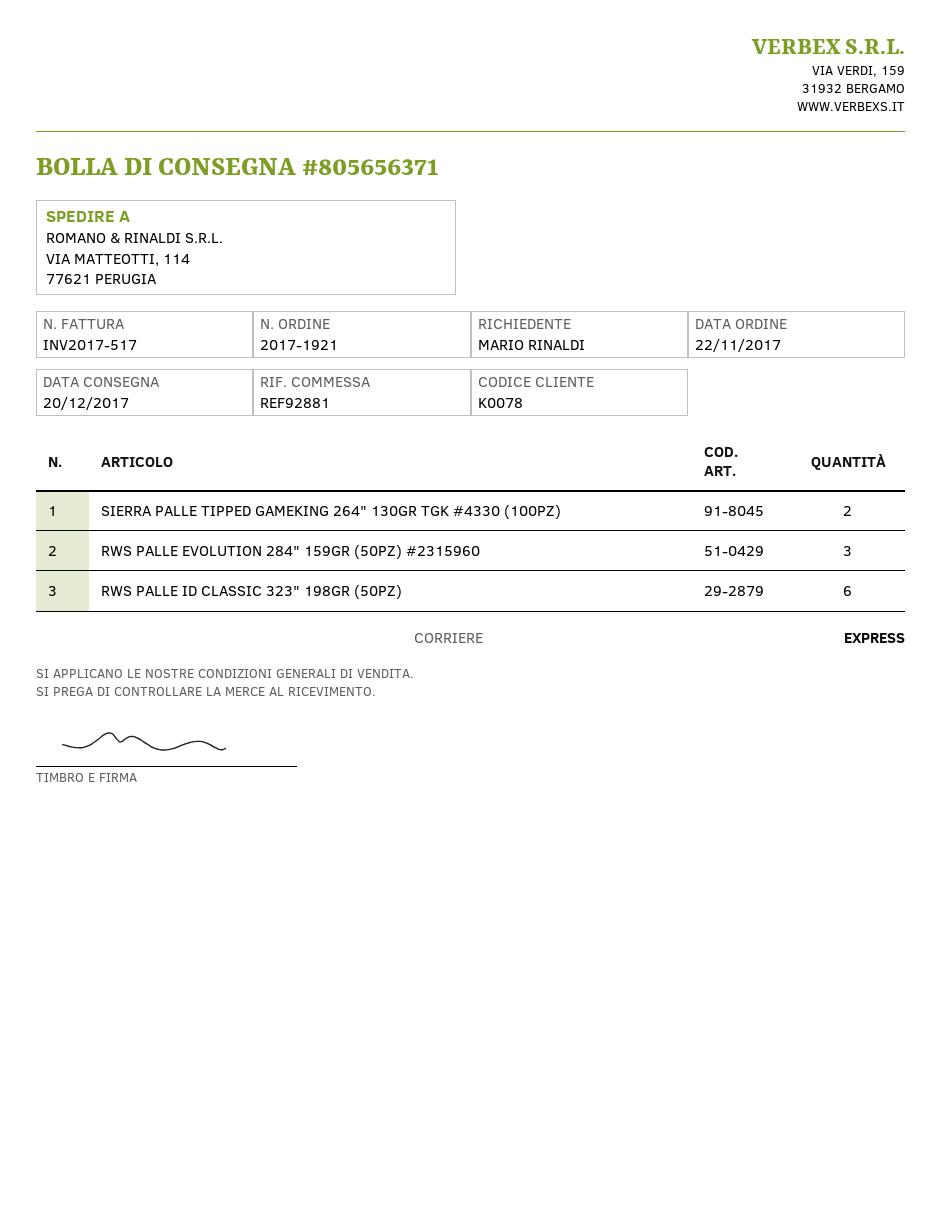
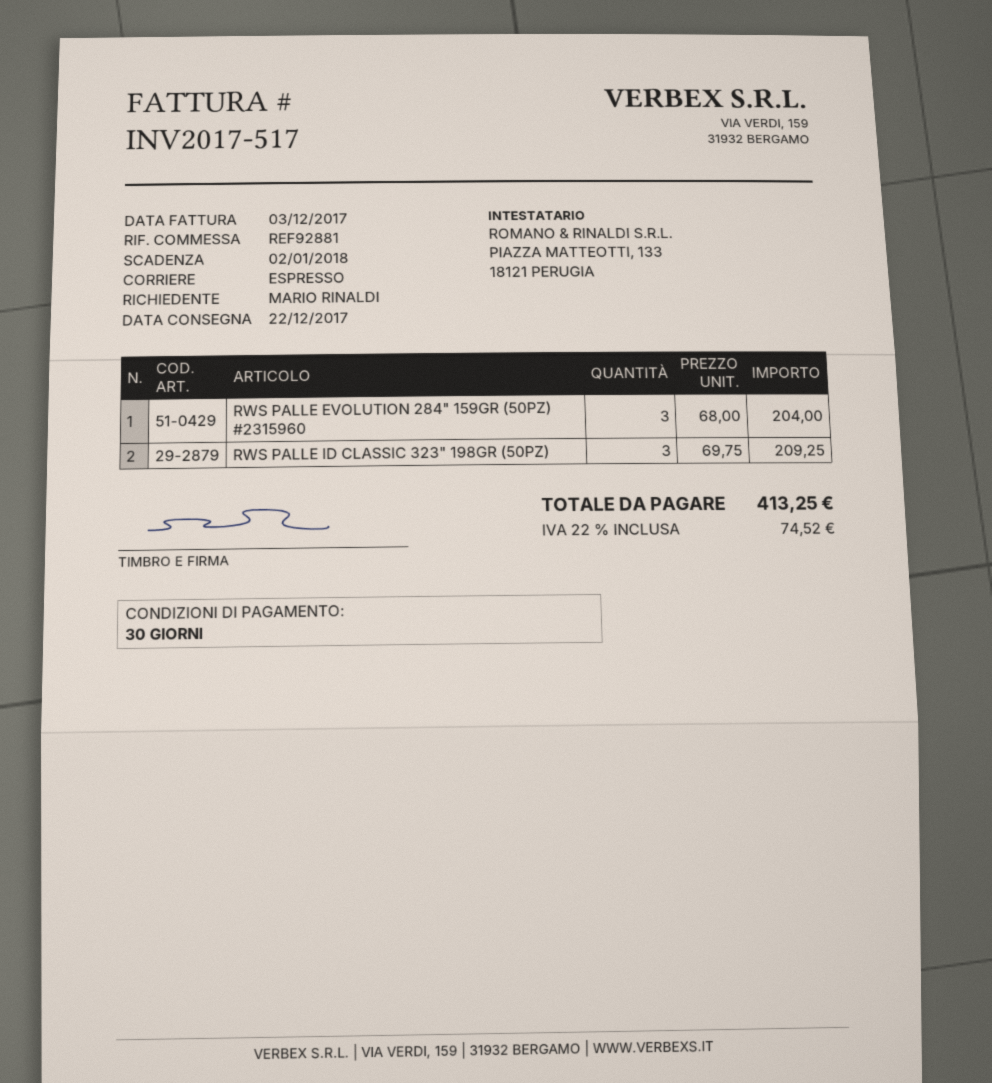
delivery date: 2017-12-20 -> 2017-12-22
SIERRA PALLE TIPPED GAMEKING 264" 130GR TGK #4330 (100PZ): 2 -> none
RWS PALLE ID CLASSIC 323" 198GR (50PZ): 6 -> 3

